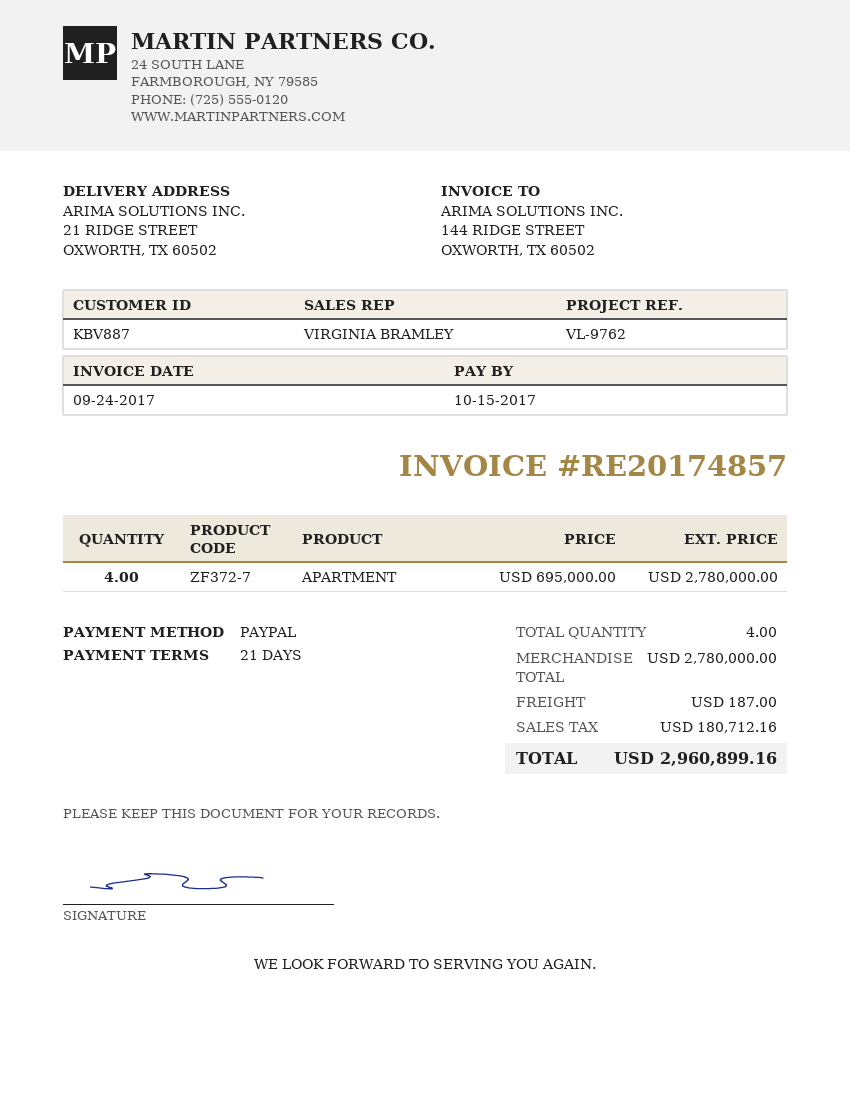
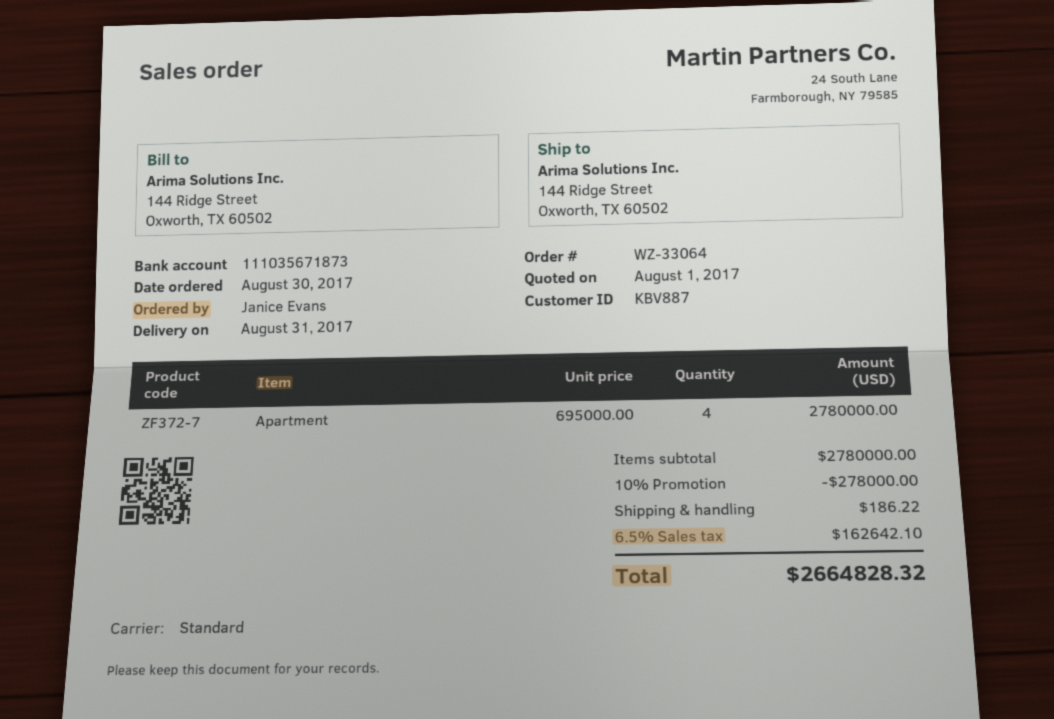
ship to: 21 RIDGE STREET, OXWORTH, TX 60502 -> 144 Ridge Street, Oxworth, TX 60502
discount: none -> 10% = 278000.00
shipping: 187.00 -> 186.22
tax: 180712.16 -> 162642.10
total: 2960899.16 -> 2664828.32

